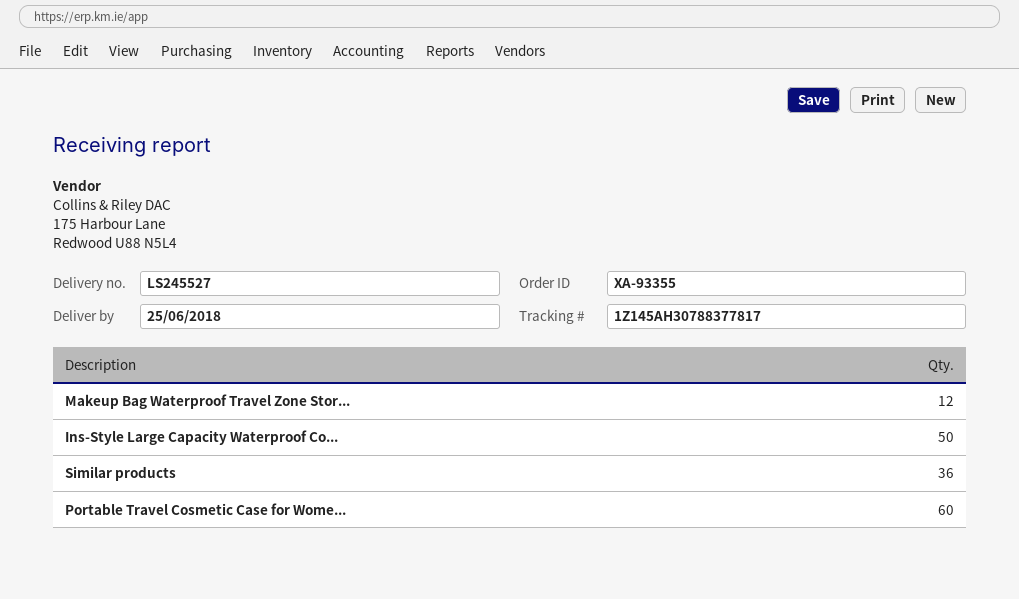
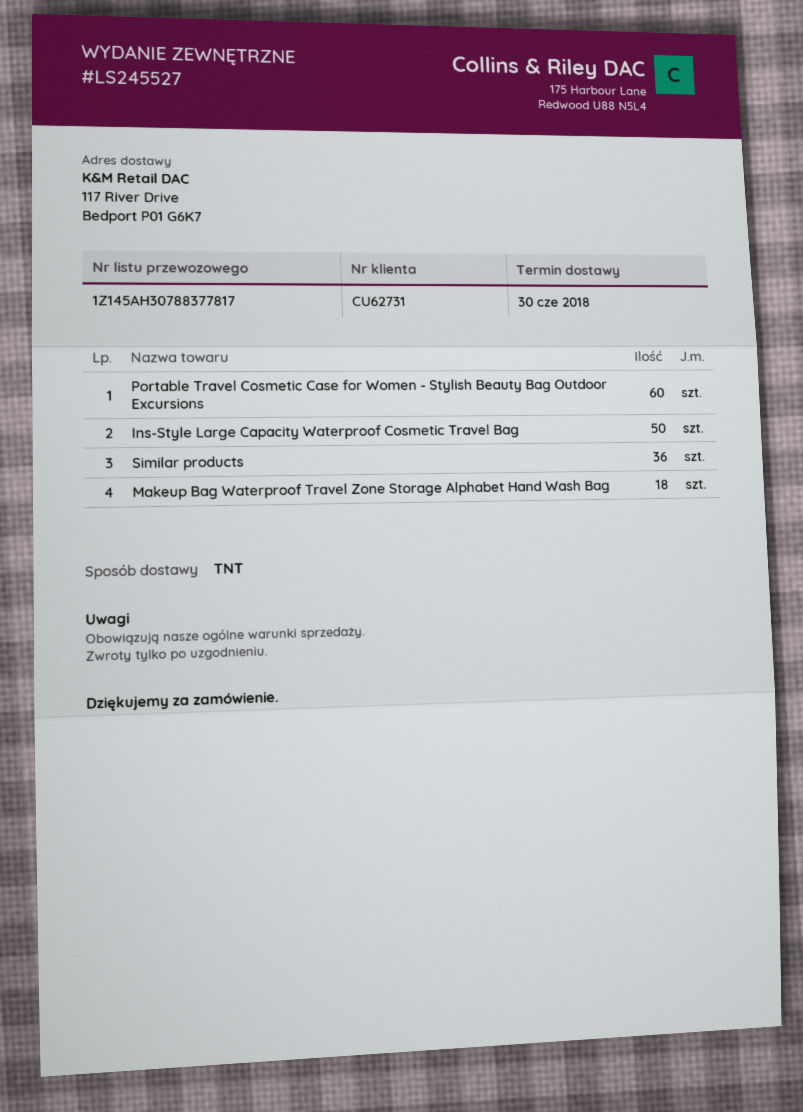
delivery date: 2018-06-25 -> 2018-06-30
Makeup Bag Waterproof Travel Zone Stor...: 12 -> 18

